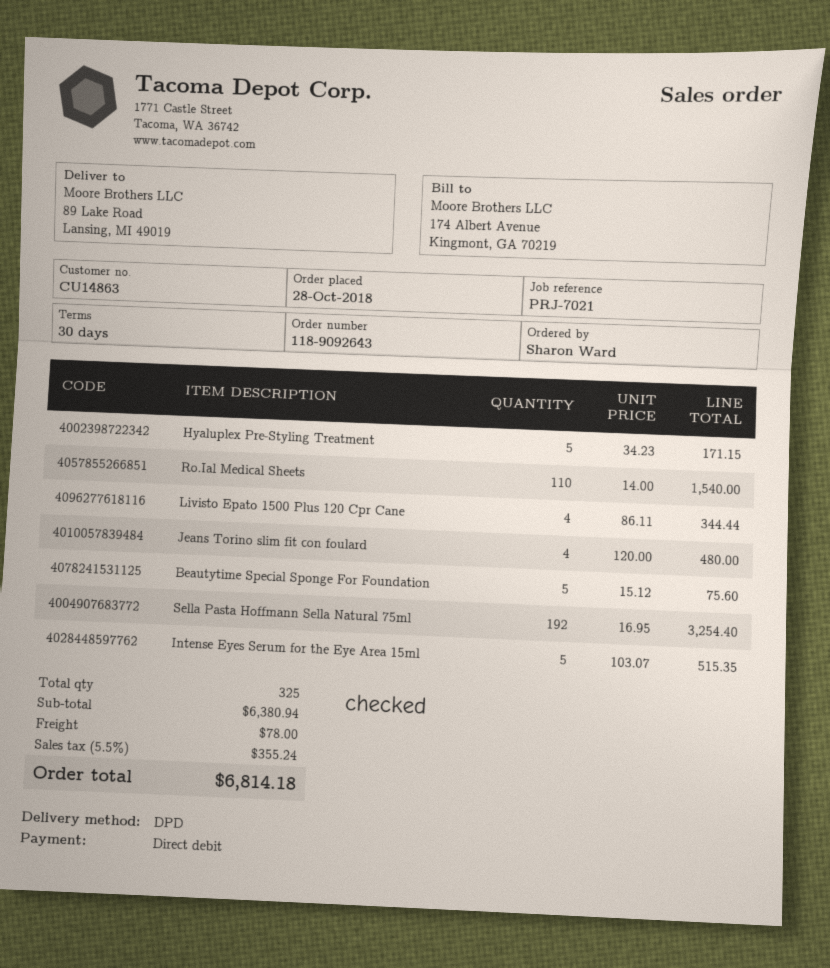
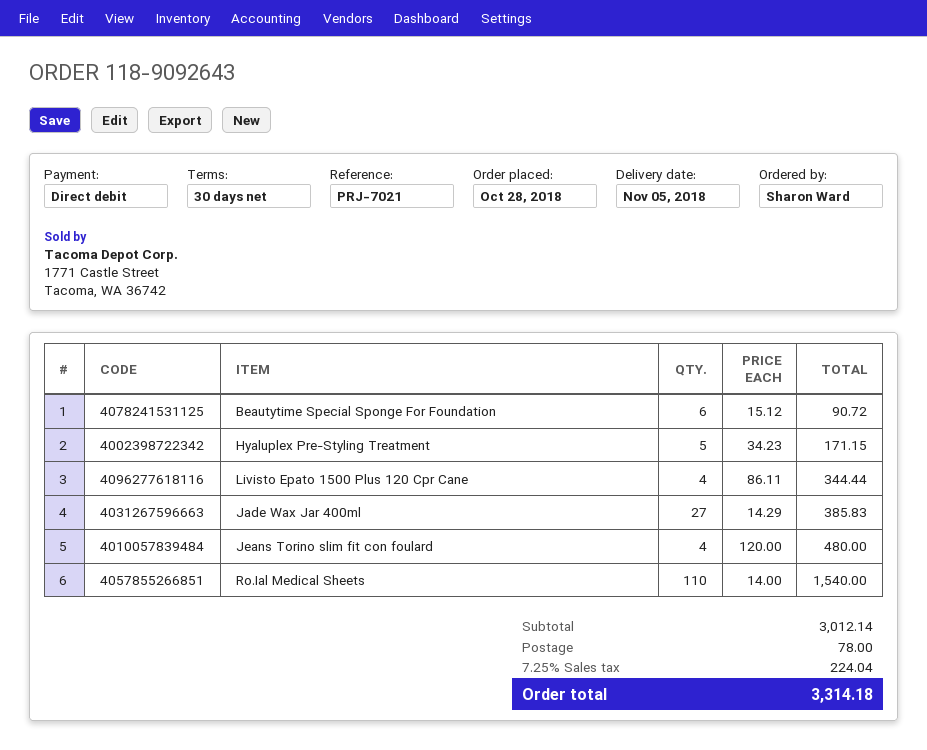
Beautytime Special Sponge For Foundation: 5 x 15.12 = 75.60 -> 6 x 15.12 = 90.72
Sella Pasta Hoffmann Sella Natural 75ml: 192 x 16.95 = 3254.40 -> none
Intense Eyes Serum for the Eye Area 15ml: 5 x 103.07 = 515.35 -> none
Jade Wax Jar 400ml: none -> 27 x 14.29 = 385.83
subtotal: 6380.94 -> 3012.14
tax: 5.5% = 355.24 -> 7.25% = 224.04
total: 6814.18 -> 3314.18

